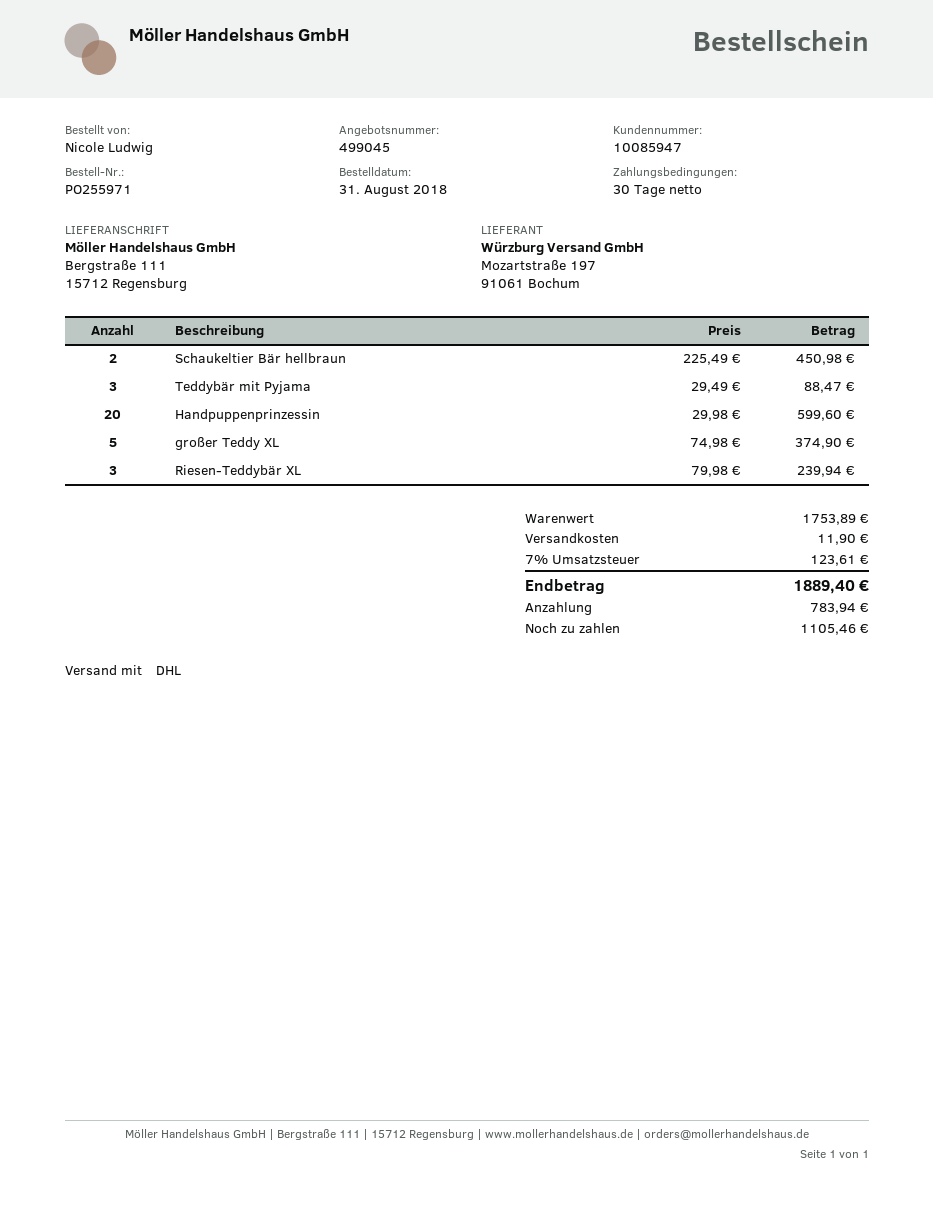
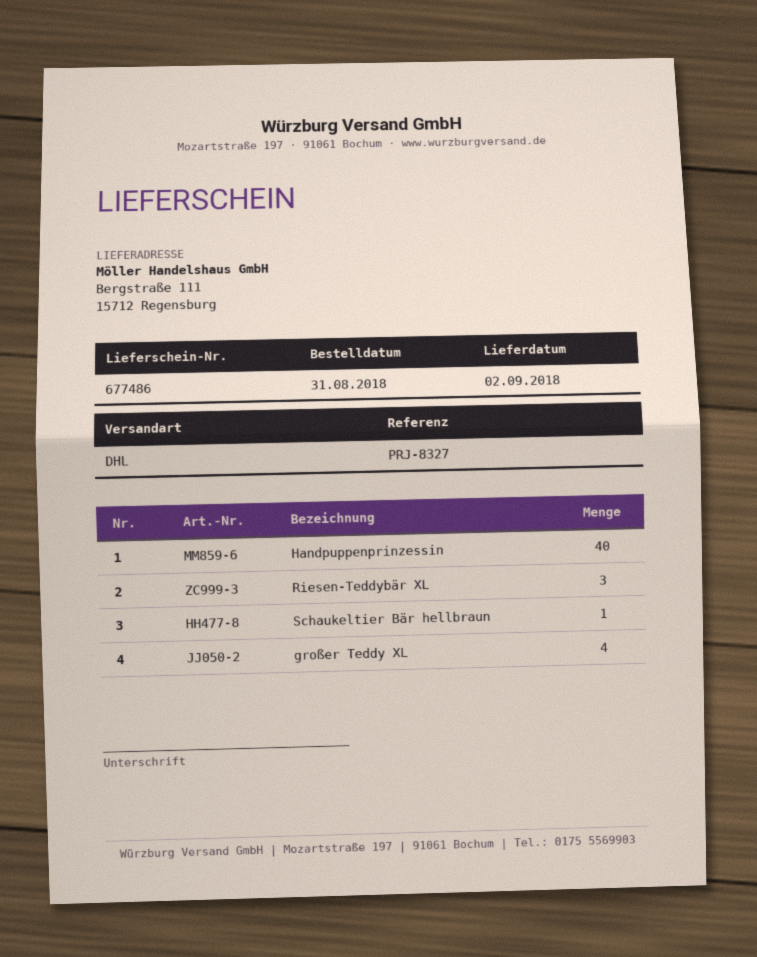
Schaukeltier Bär hellbraun: 2 -> 1
Teddybär mit Pyjama: 3 -> none
Handpuppenprinzessin: 20 -> 40
großer Teddy XL: 5 -> 4

